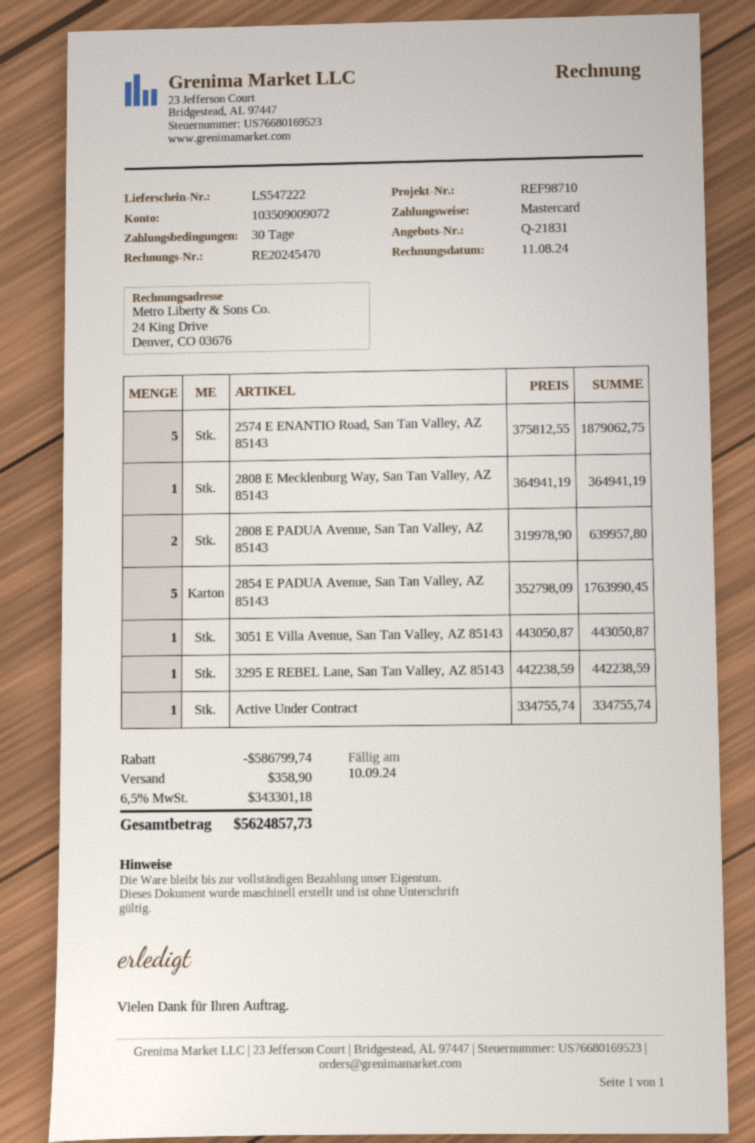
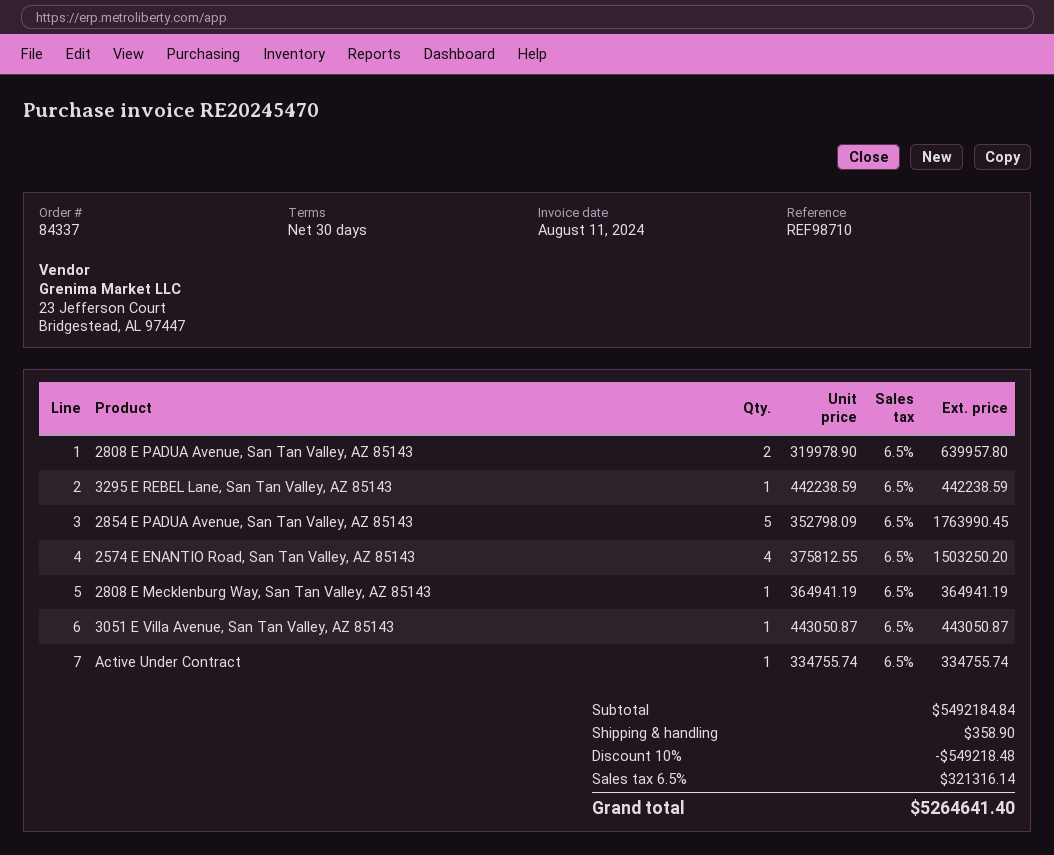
2574 E ENANTIO Road, San Tan Valley, AZ 85143: 5 x 375812.55 = 1879062.75 -> 4 x 375812.55 = 1503250.20
discount: 586799.74 -> 549218.48
tax: 6.5% = 343301.18 -> 6.5% = 321316.14
total: 5624857.73 -> 5264641.40

